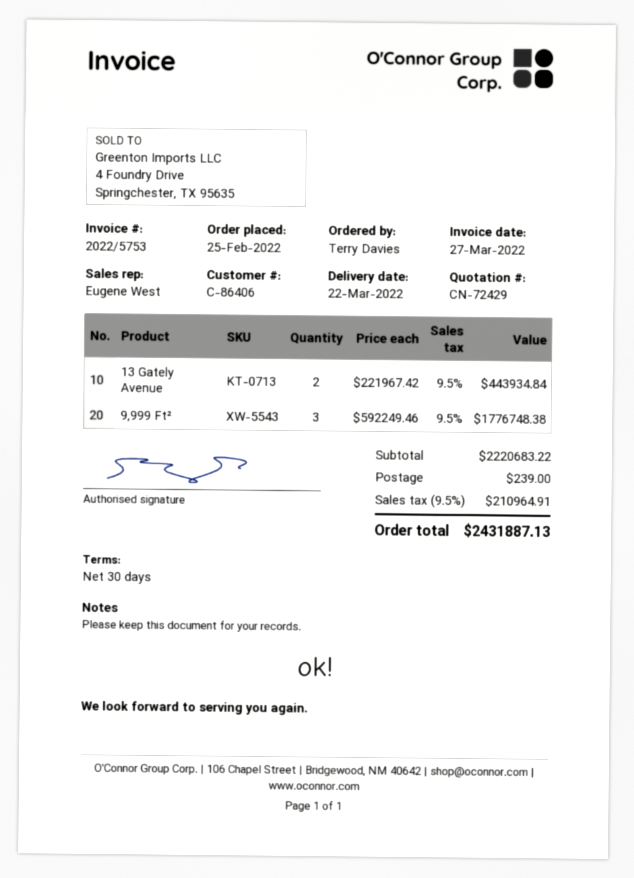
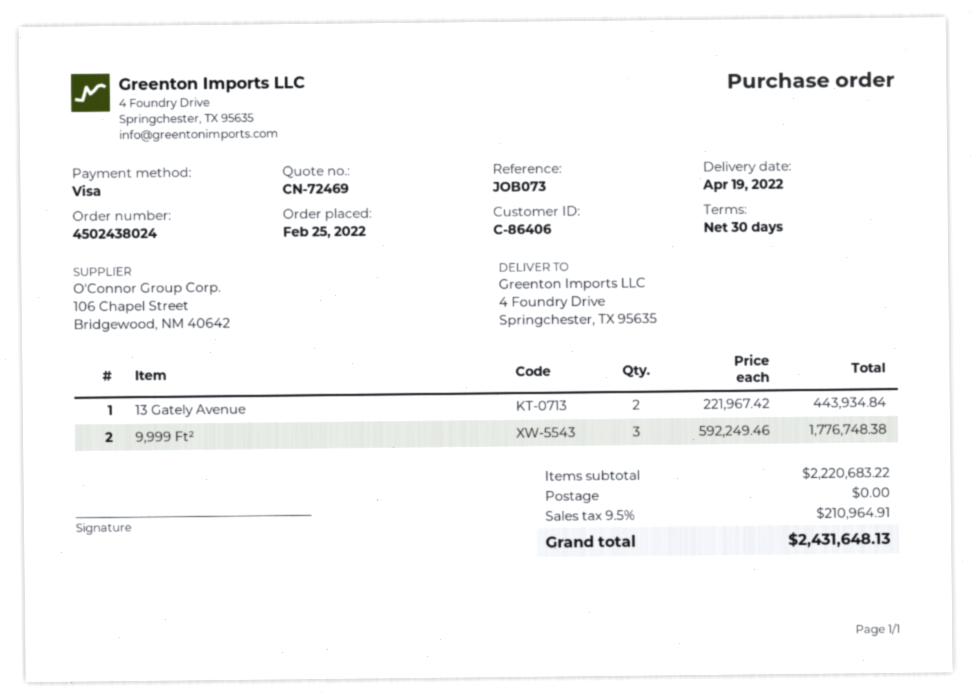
quote number: CN-72429 -> CN-72469
delivery date: 2022-03-22 -> 2022-04-19
shipping: 239.00 -> 0.00
total: 2431887.13 -> 2431648.13

